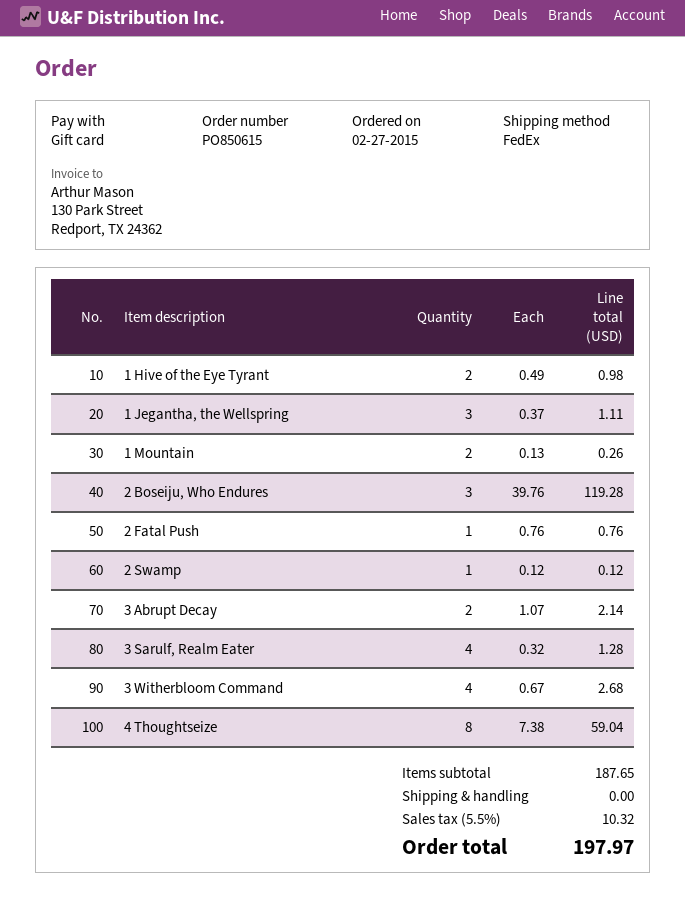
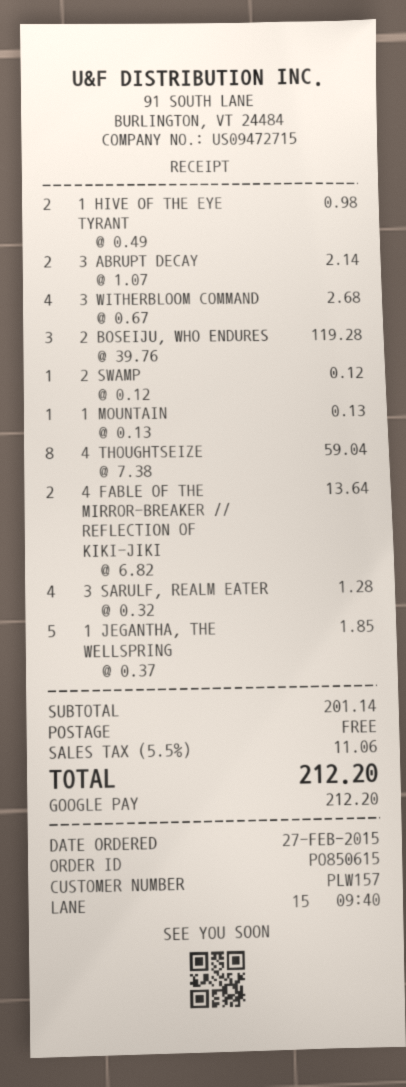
payment method: gift card -> Google Pay
1 Jegantha, the Wellspring: 3 x 0.37 = 1.11 -> 5 x 0.37 = 1.85
1 Mountain: 2 x 0.13 = 0.26 -> 1 x 0.13 = 0.13
2 Fatal Push: 1 x 0.76 = 0.76 -> none
4 FABLE OF THE MIRROR-BREAKER // REFLECTION OF KIKI-JIKI: none -> 2 x 6.82 = 13.64
subtotal: 187.65 -> 201.14
tax: 5.5% = 10.32 -> 5.5% = 11.06
total: 197.97 -> 212.20

